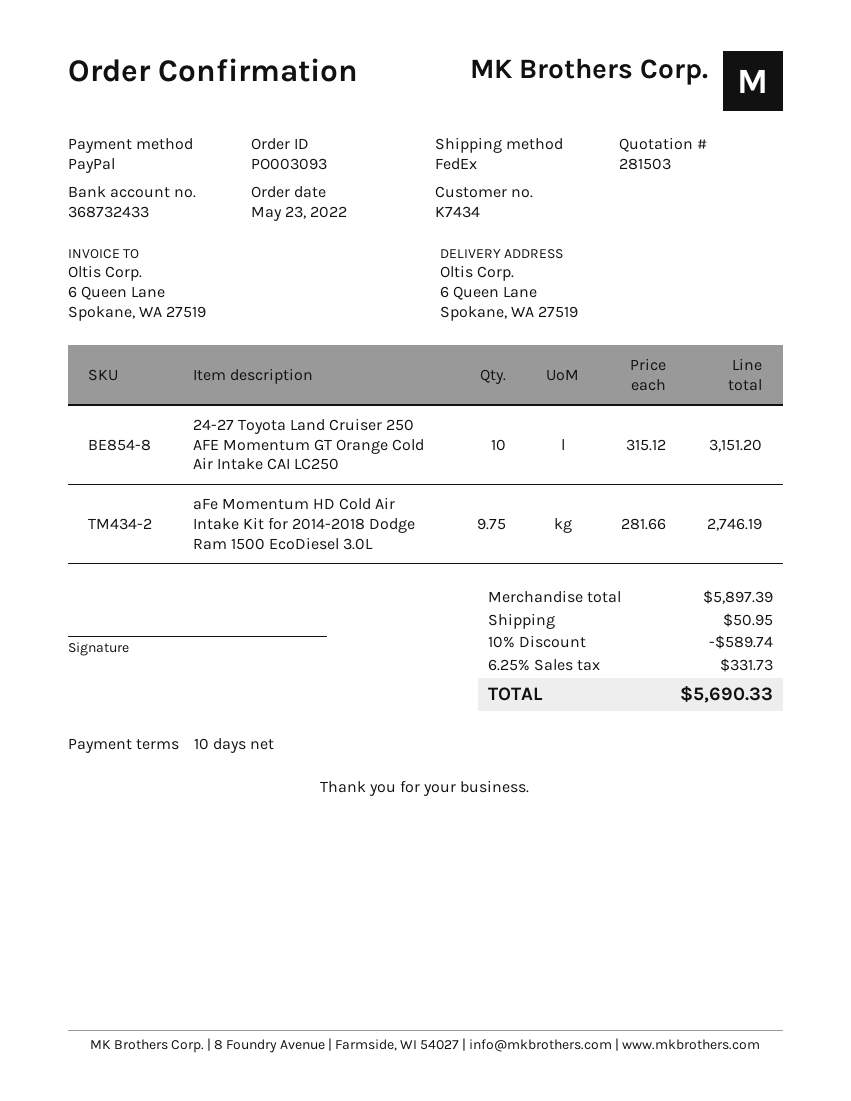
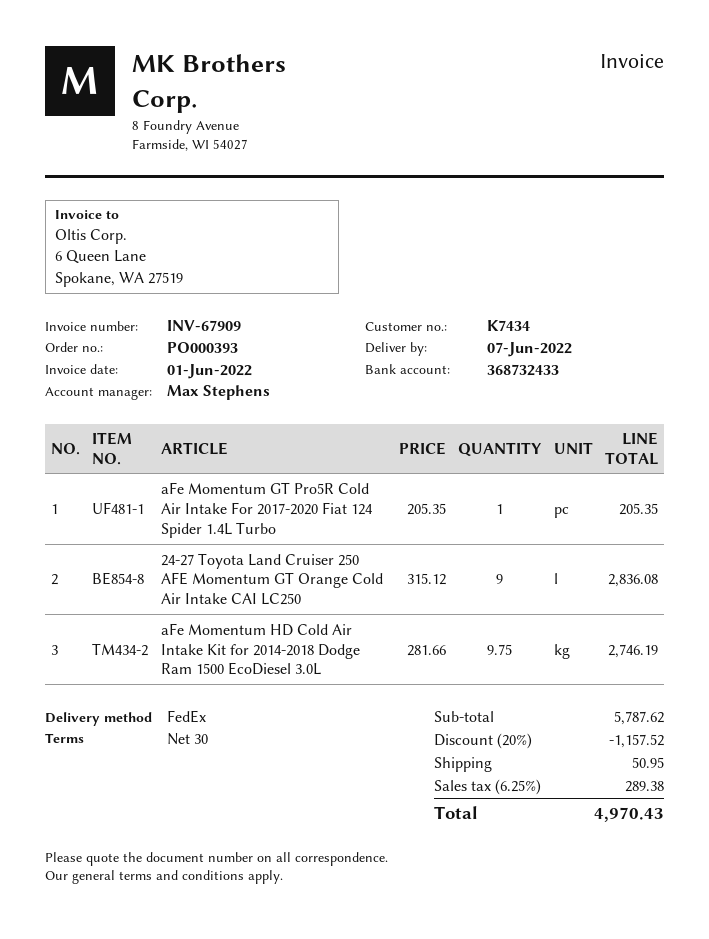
order number: PO003093 -> PO000393
payment terms: 10 days -> 30 days
24-27 Toyota Land Cruiser 250 AFE Momentum GT Orange Cold Air Intake CAI LC250: 10 x 315.12 = 3151.20 -> 9 x 315.12 = 2836.08
aFe Momentum GT Pro5R Cold Air Intake For 2017-2020 Fiat 124 Spider 1.4L Turbo: none -> 1 x 205.35 = 205.35
subtotal: 5897.39 -> 5787.62
discount: 10% = 589.74 -> 20% = 1157.52
tax: 6.25% = 331.73 -> 6.25% = 289.38
total: 5690.33 -> 4970.43

